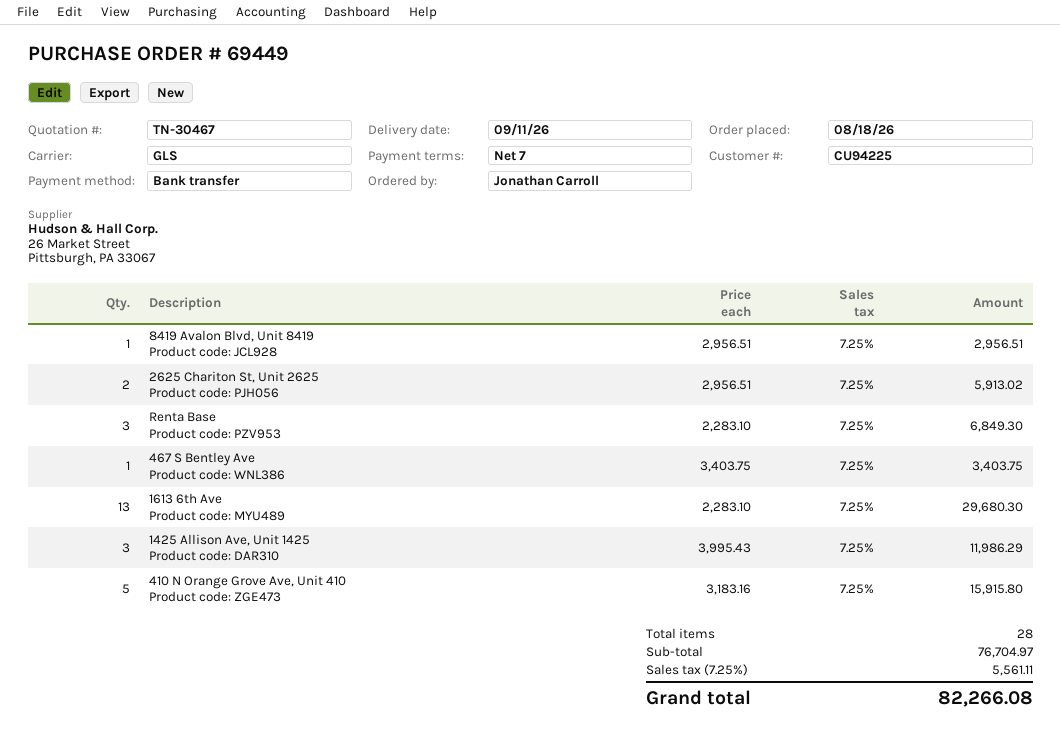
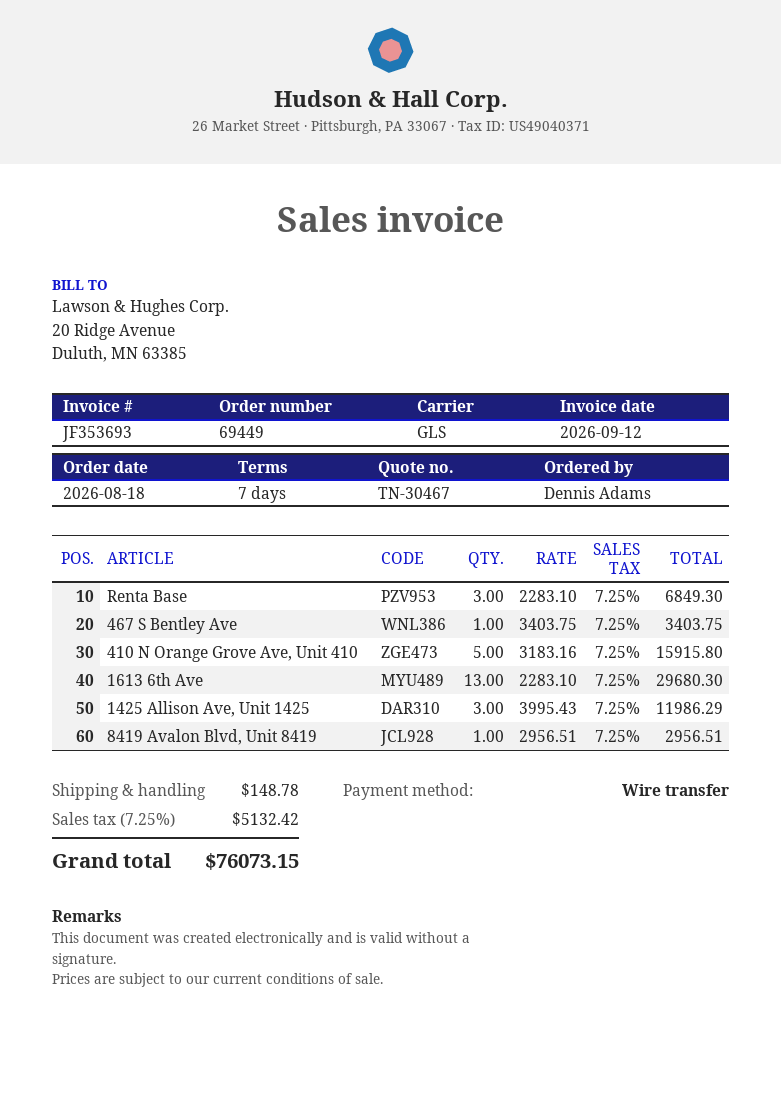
ordered by: Jonathan Carroll -> Dennis Adams
2625 Chariton St, Unit 2625: 2 x 2956.51 = 5913.02 -> none
shipping: none -> 148.78
tax: 7.25% = 5561.11 -> 7.25% = 5132.42
total: 82266.08 -> 76073.15

